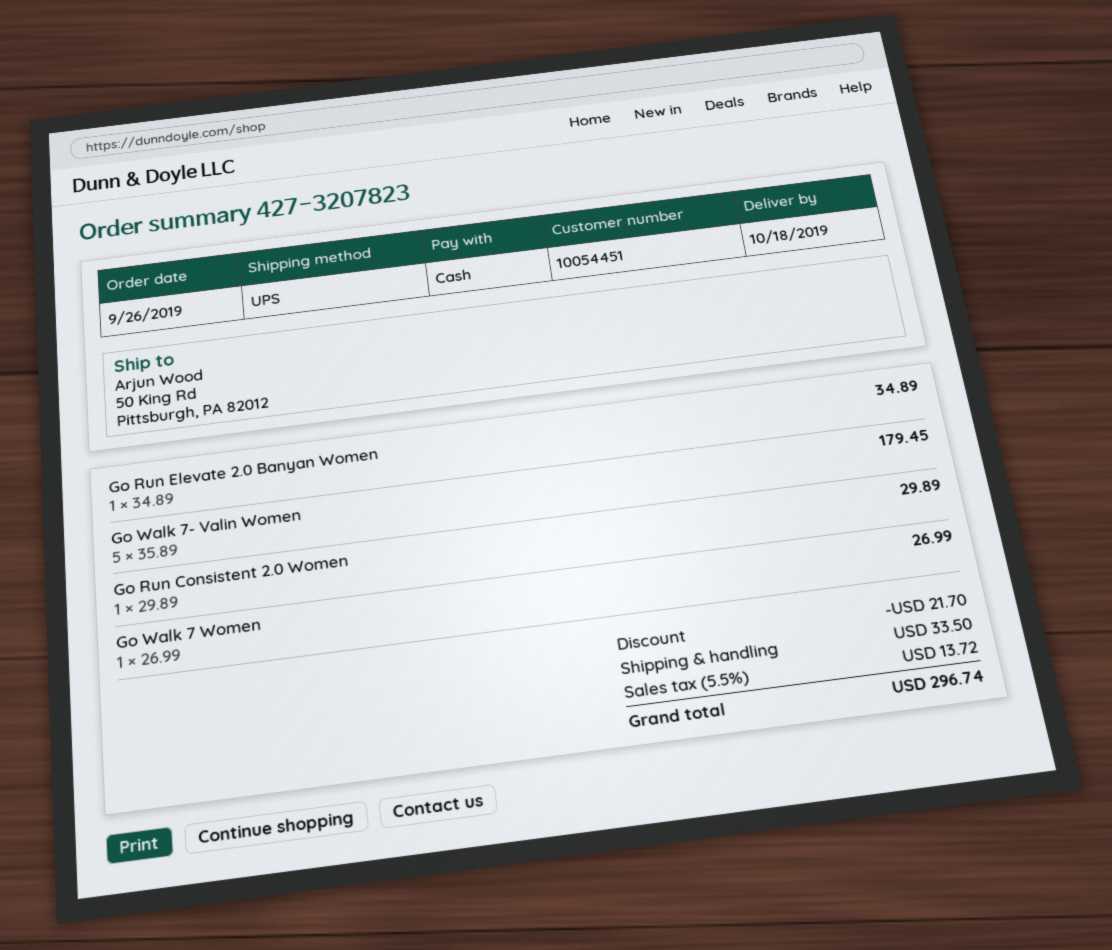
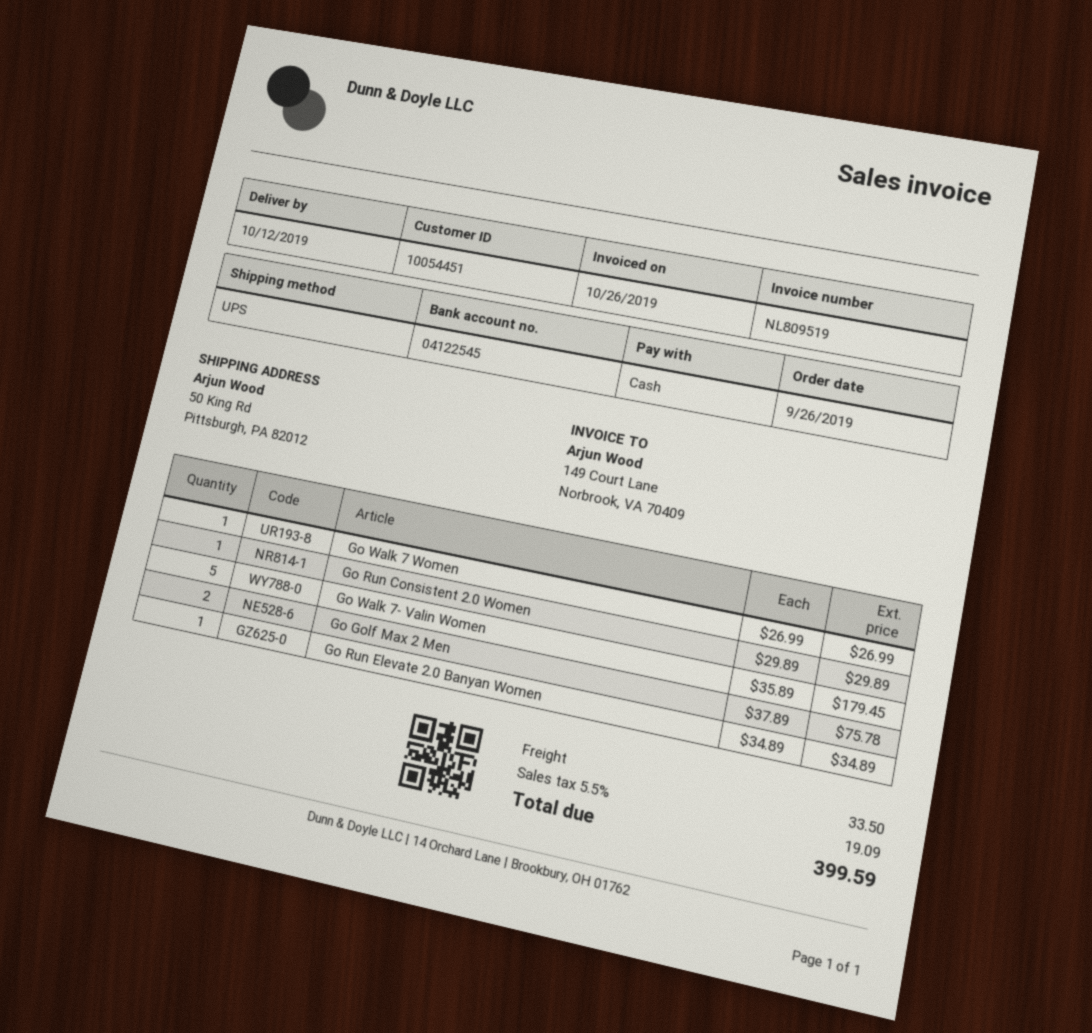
delivery date: 2019-10-18 -> 2019-10-12
Go Golf Max 2 Men: none -> 2 x 37.89 = 75.78
discount: 21.70 -> none
tax: 5.5% = 13.72 -> 5.5% = 19.09
total: 296.74 -> 399.59

